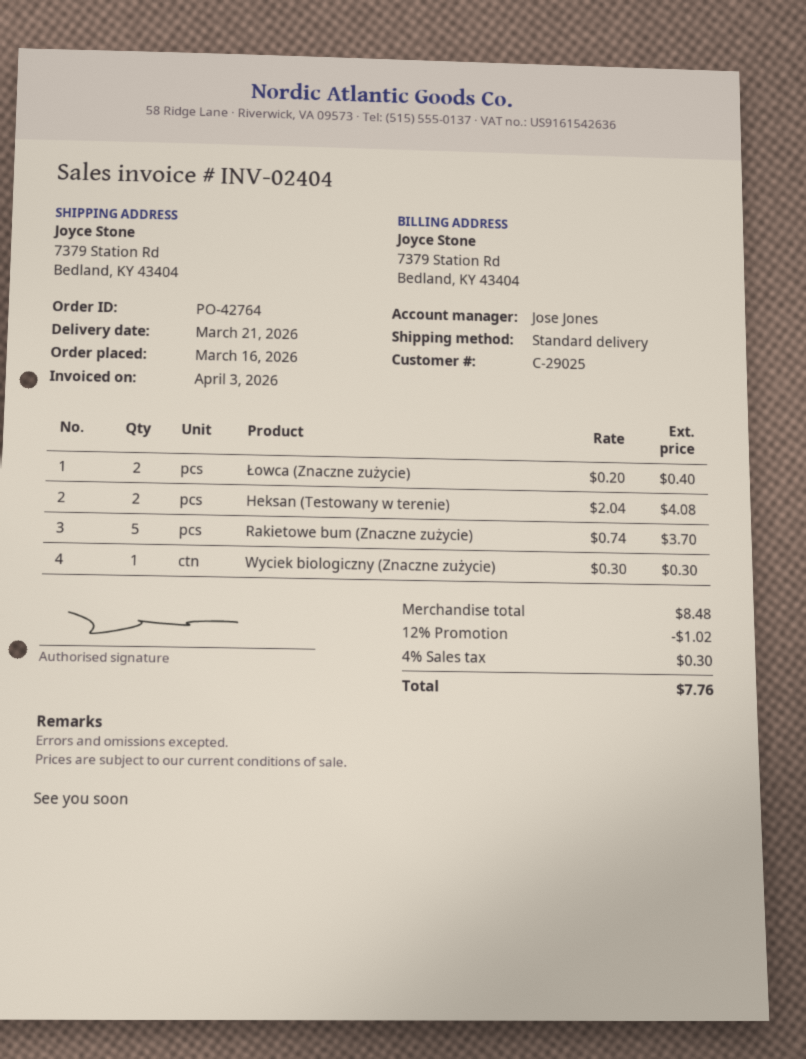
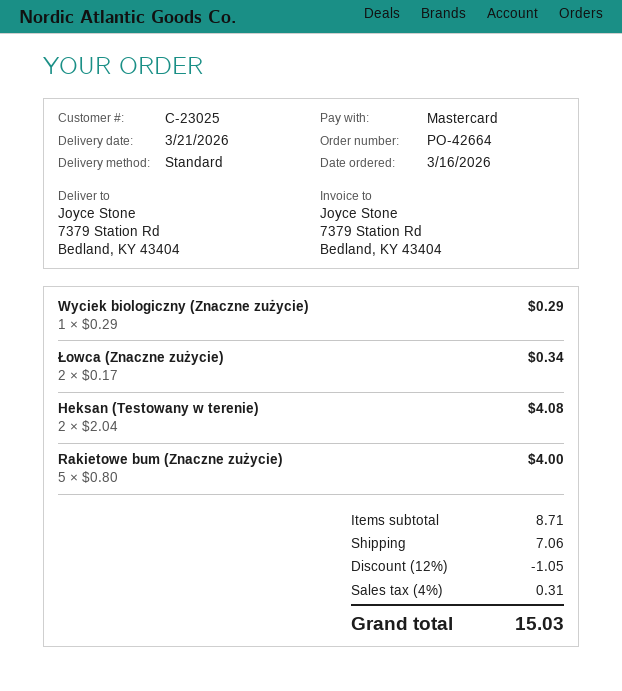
order number: PO-42764 -> PO-42664
customer number: C-29025 -> C-23025
Łowca (Znaczne zużycie): 2 x 0.20 = 0.40 -> 2 x 0.17 = 0.34
Rakietowe bum (Znaczne zużycie): 5 x 0.74 = 3.70 -> 5 x 0.80 = 4.00
Wyciek biologiczny (Znaczne zużycie): 1 x 0.30 = 0.30 -> 1 x 0.29 = 0.29
subtotal: 8.48 -> 8.71
discount: 12% = 1.02 -> 12% = 1.05
shipping: none -> 7.06
tax: 4% = 0.30 -> 4% = 0.31
total: 7.76 -> 15.03

